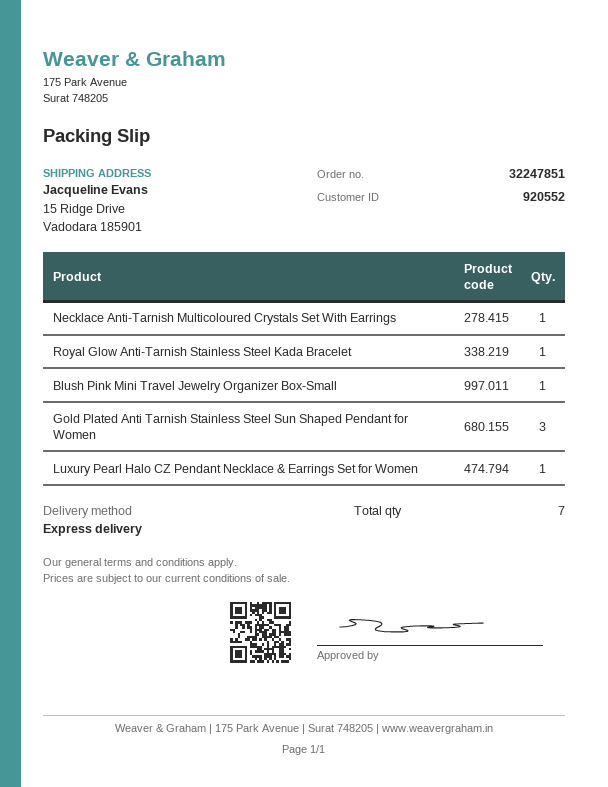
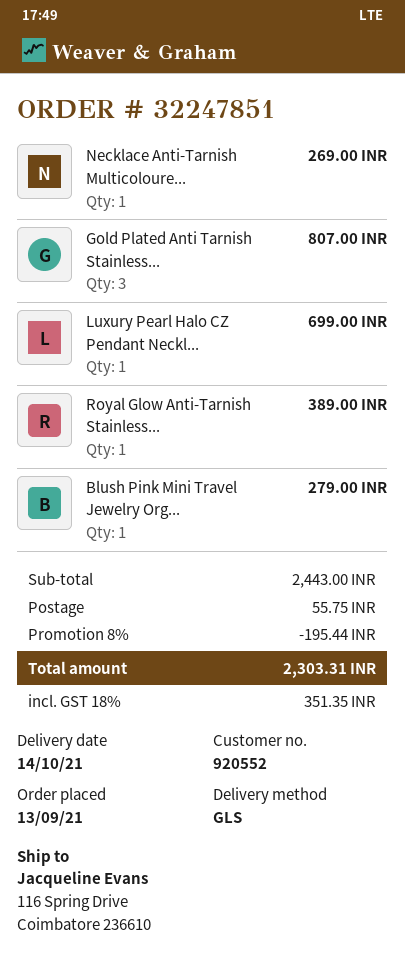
shipping method: express -> GLS
ship to: 15 Ridge Drive, Vadodara 185901 -> 116 Spring Drive, Coimbatore 236610

